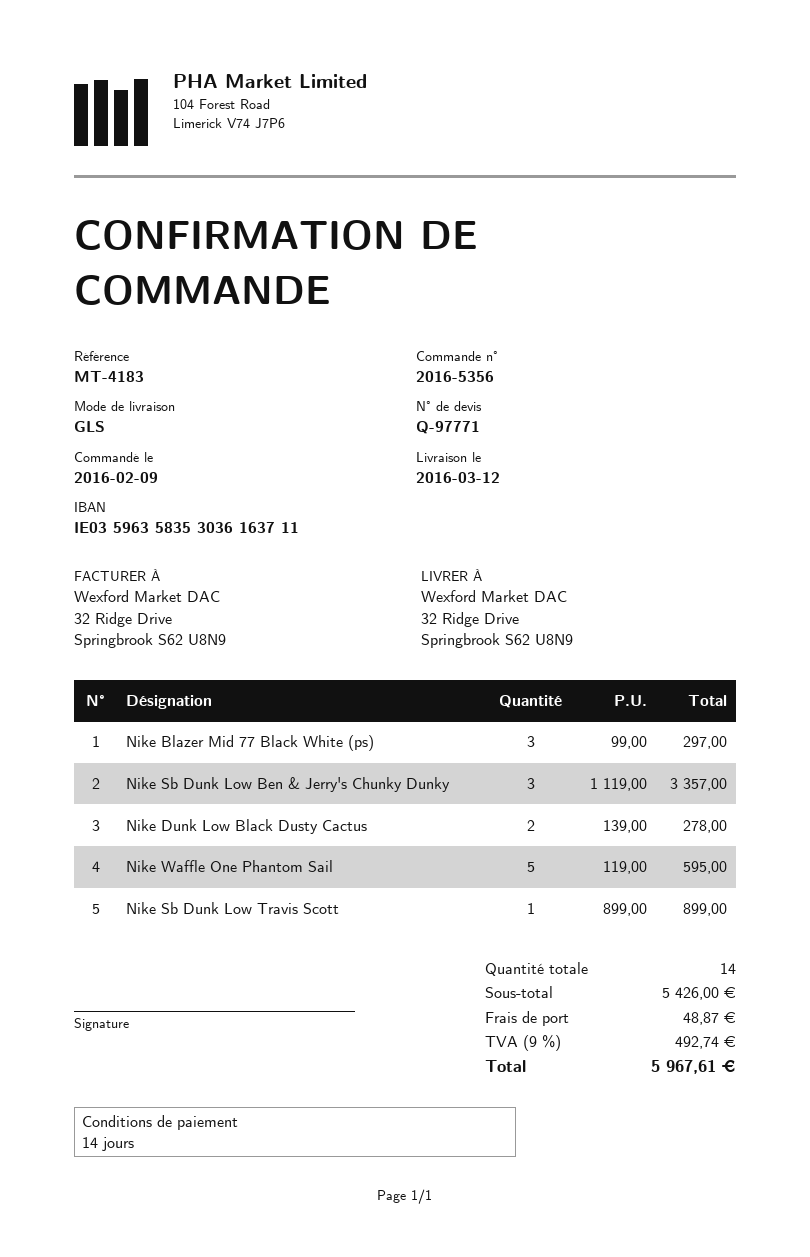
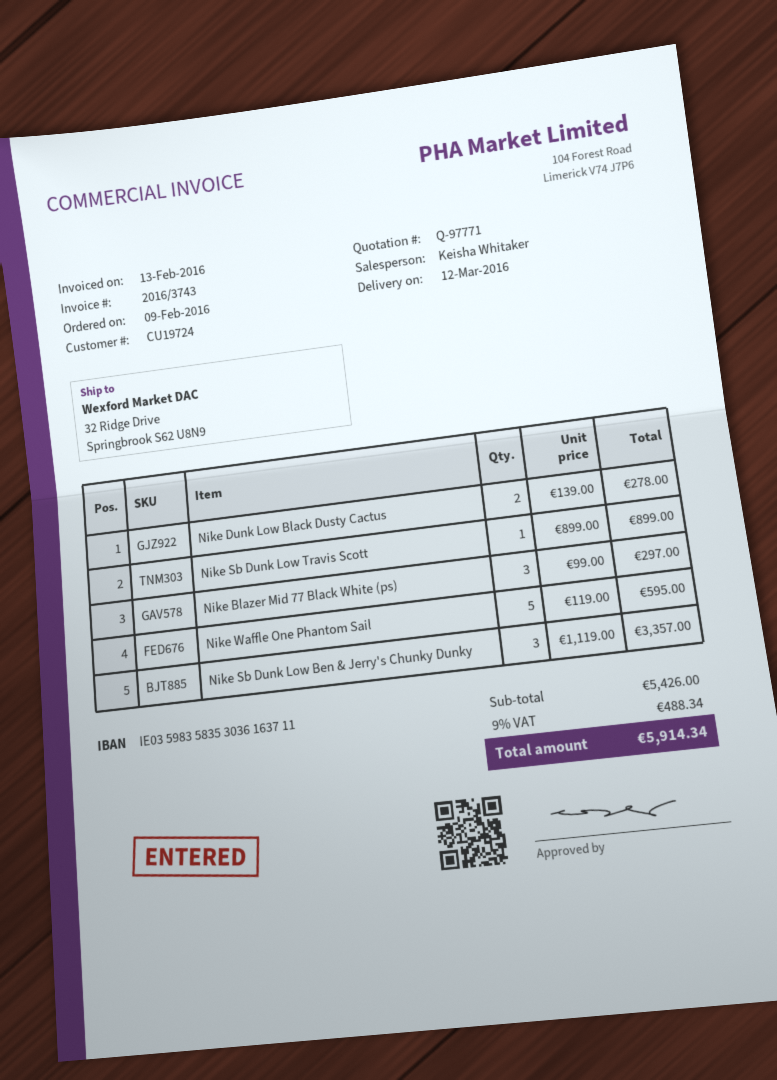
bank account: IE03596358353036163711 -> IE03598358353036163711
shipping: 48.87 -> none
tax: 9% = 492.74 -> 9% = 488.34
total: 5967.61 -> 5914.34

